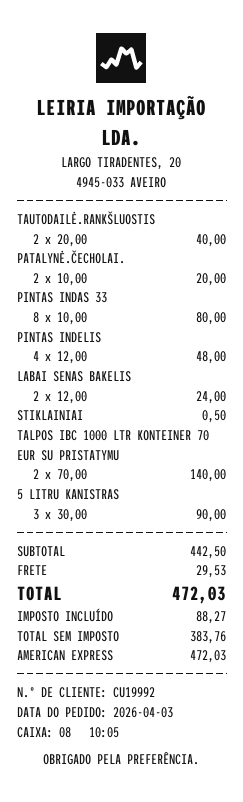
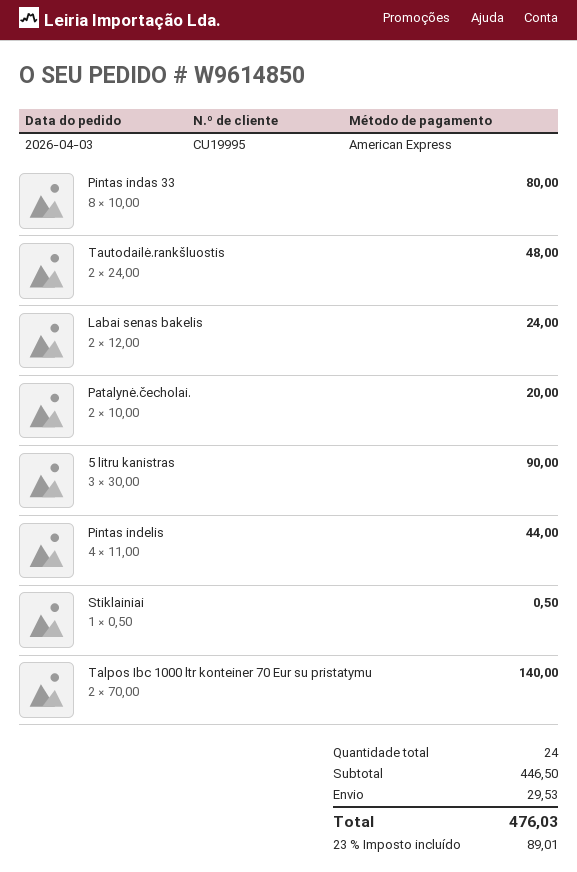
customer number: CU19992 -> CU19995
TAUTODAILĖ.RANKŠLUOSTIS: 2 x 20.00 = 40.00 -> 2 x 24.00 = 48.00
PINTAS INDELIS: 4 x 12.00 = 48.00 -> 4 x 11.00 = 44.00
subtotal: 442.50 -> 446.50
tax: 88.27 -> 89.01
total: 472.03 -> 476.03

